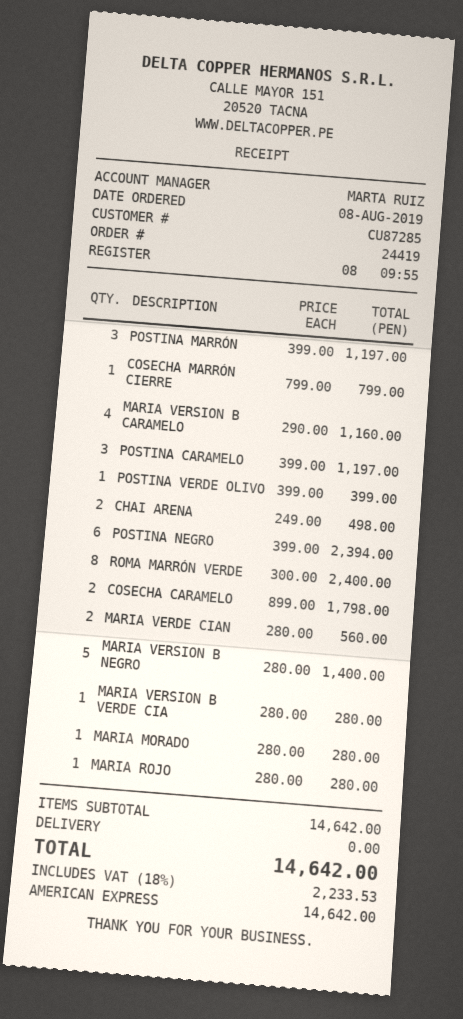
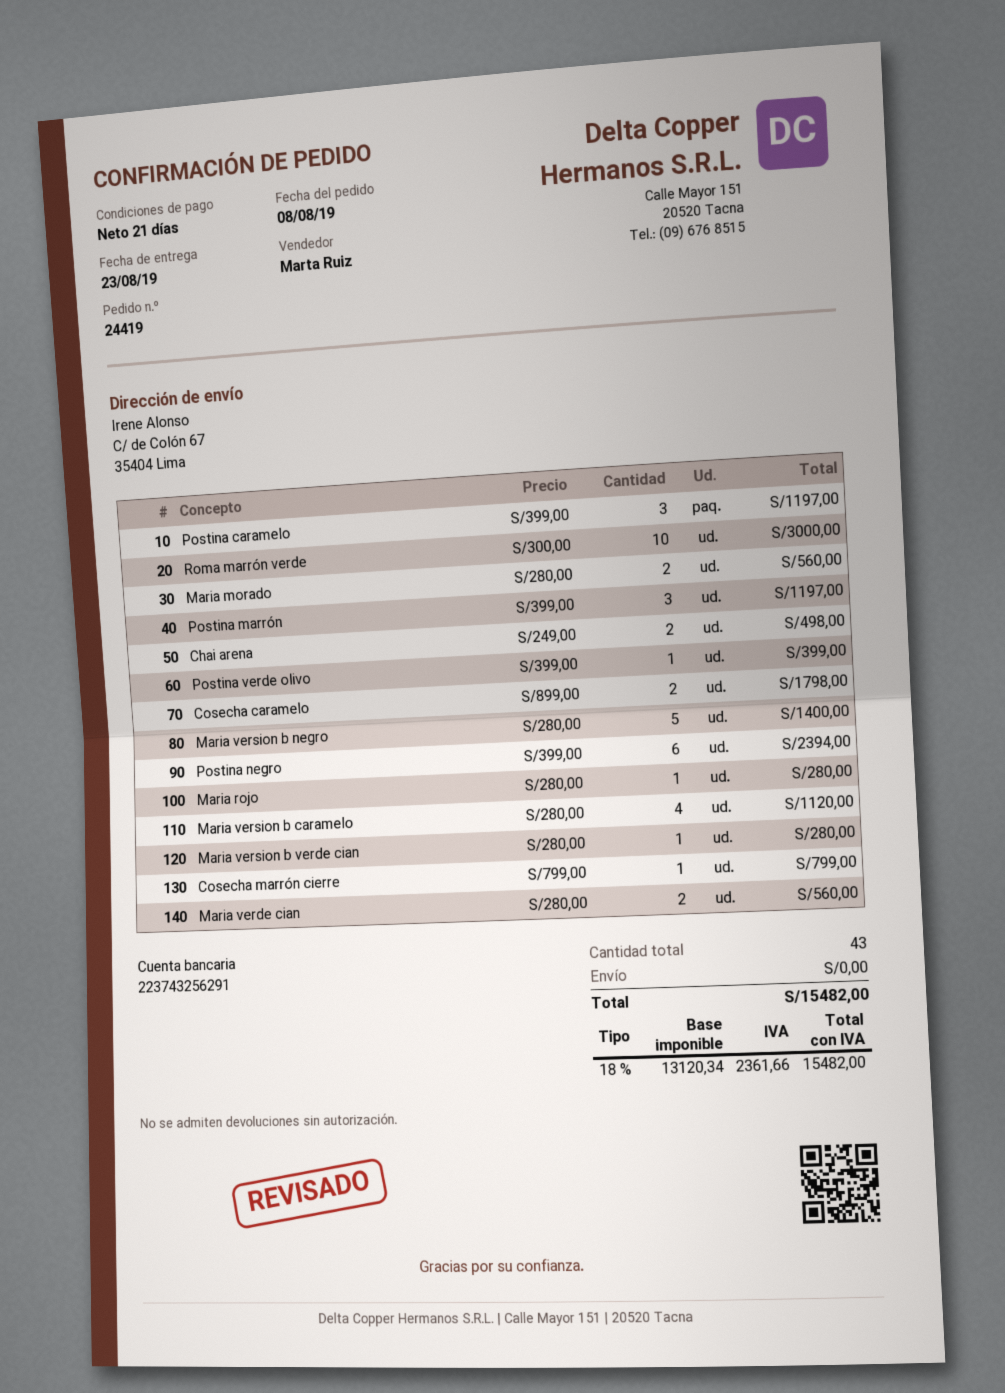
MARIA VERSION B CARAMELO: 4 x 290.00 = 1160.00 -> 4 x 280.00 = 1120.00
ROMA MARRÓN VERDE: 8 x 300.00 = 2400.00 -> 10 x 300.00 = 3000.00
MARIA MORADO: 1 x 280.00 = 280.00 -> 2 x 280.00 = 560.00
tax: 18% = 2233.53 -> 18% = 2361.66
total: 14642.00 -> 15482.00

